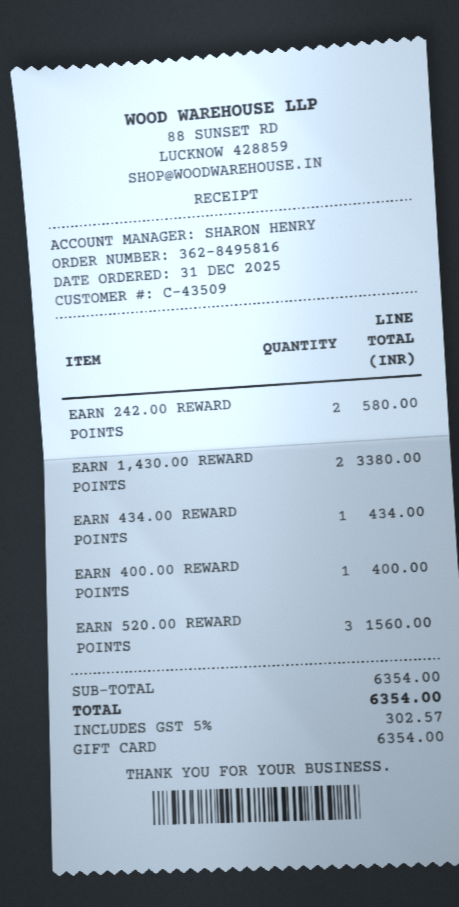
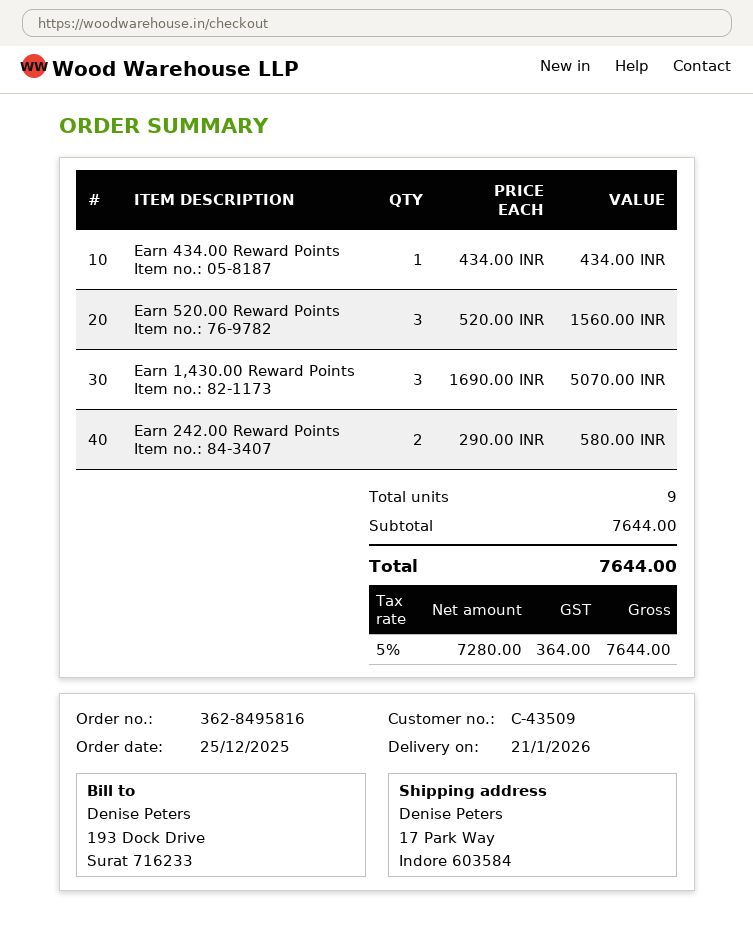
order date: 2025-12-31 -> 2025-12-25
EARN 1,430.00 REWARD POINTS: 2 for 3380.00 -> 3 for 5070.00
EARN 400.00 REWARD POINTS: 1 for 400.00 -> none
subtotal: 6354.00 -> 7644.00
tax: 5% = 302.57 -> 5% = 364.00
total: 6354.00 -> 7644.00

